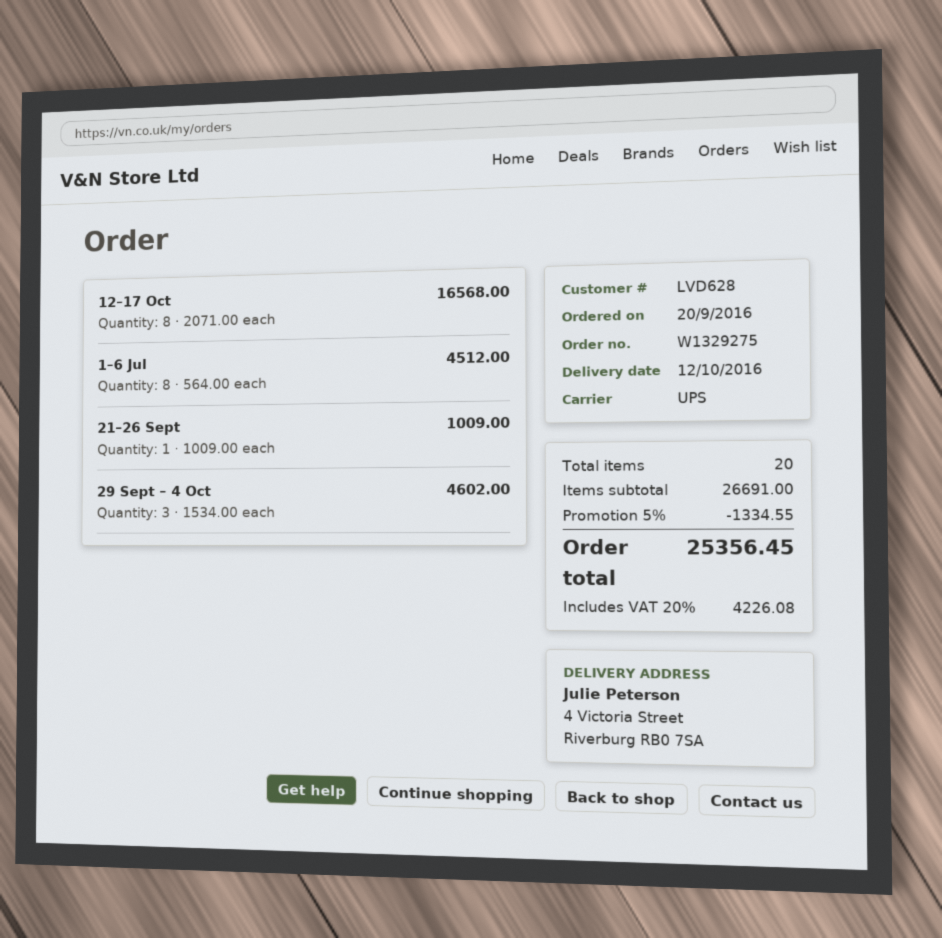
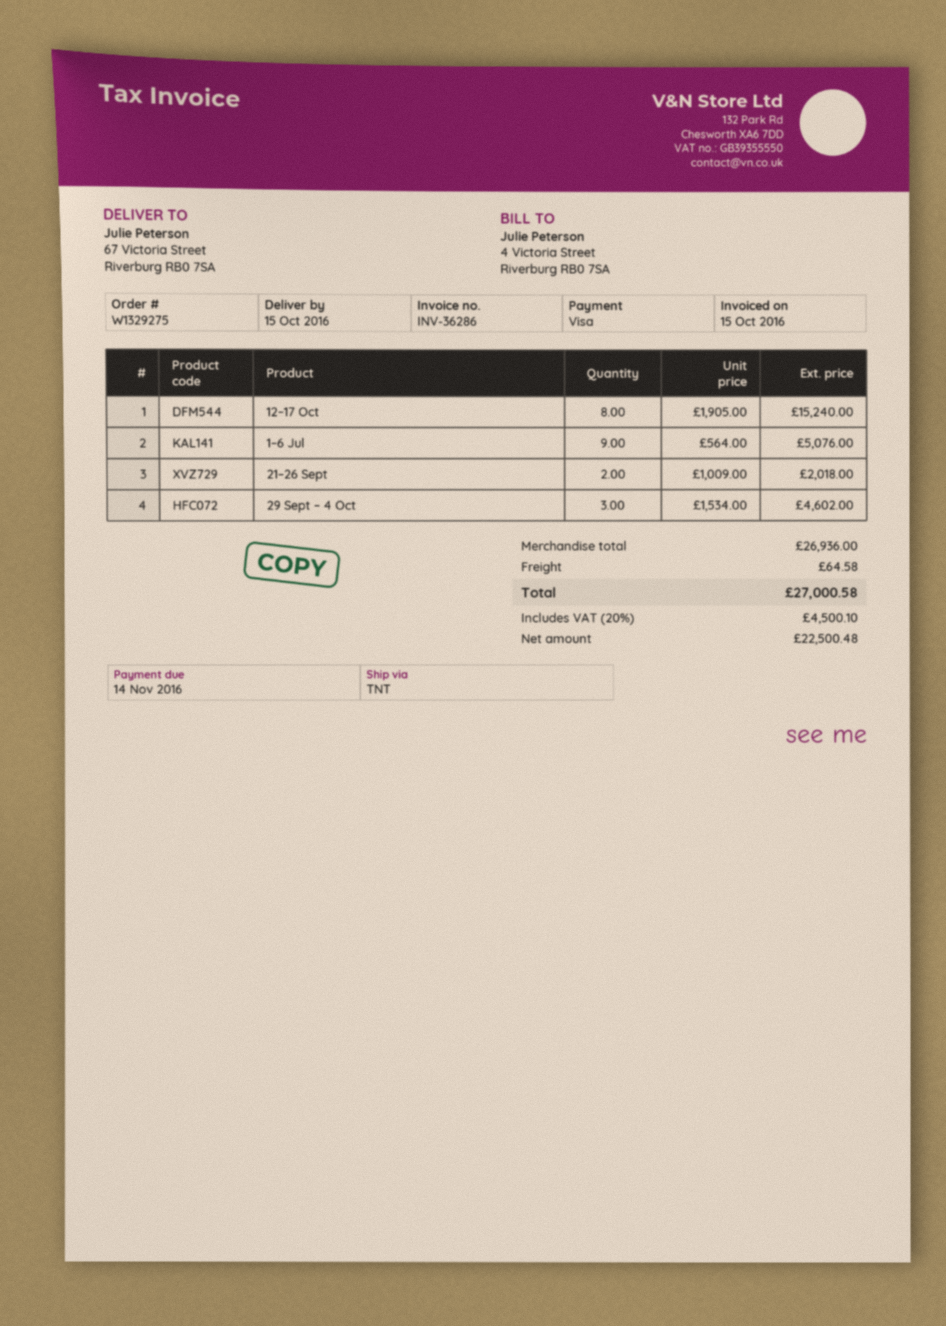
delivery date: 2016-10-12 -> 2016-10-15
shipping method: UPS -> TNT
ship to: 4 Victoria Street, Riverburg RB0 7SA -> 67 Victoria Street, Riverburg RB0 7SA
12–17 Oct: 8 x 2071.00 = 16568.00 -> 8 x 1905.00 = 15240.00
1–6 Jul: 8 x 564.00 = 4512.00 -> 9 x 564.00 = 5076.00
21–26 Sept: 1 x 1009.00 = 1009.00 -> 2 x 1009.00 = 2018.00
subtotal: 26691.00 -> 26936.00
discount: 5% = 1334.55 -> none
shipping: none -> 64.58
tax: 20% = 4226.08 -> 20% = 4500.10
total: 25356.45 -> 27000.58

